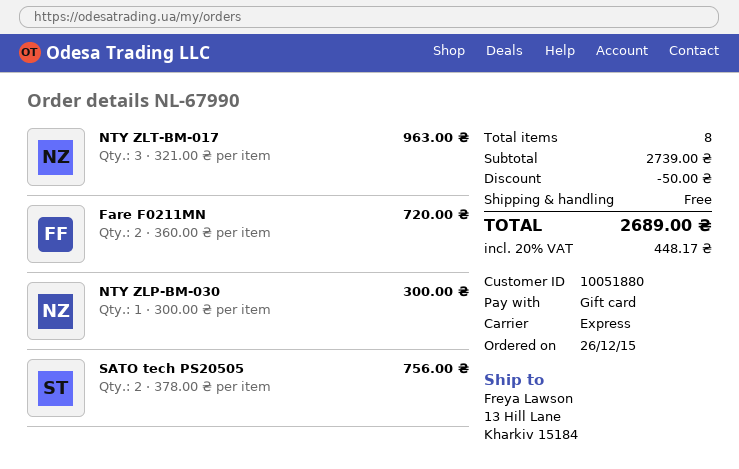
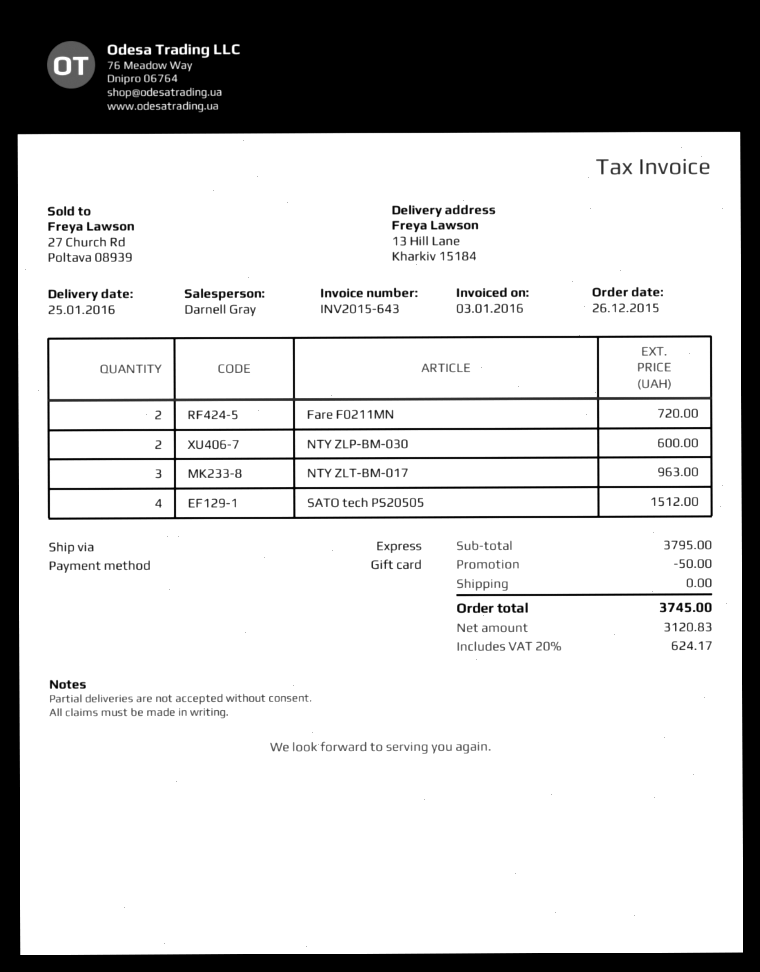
NTY ZLP-BM-030: 1 for 300.00 -> 2 for 600.00
SATO tech PS20505: 2 for 756.00 -> 4 for 1512.00
subtotal: 2739.00 -> 3795.00
tax: 20% = 448.17 -> 20% = 624.17
total: 2689.00 -> 3745.00

